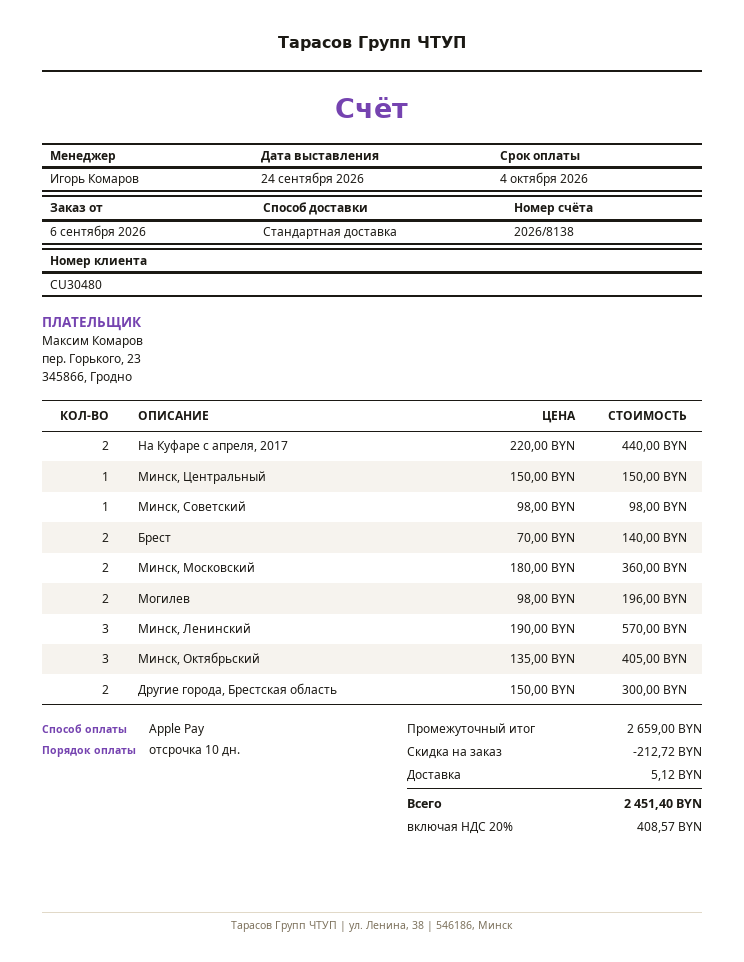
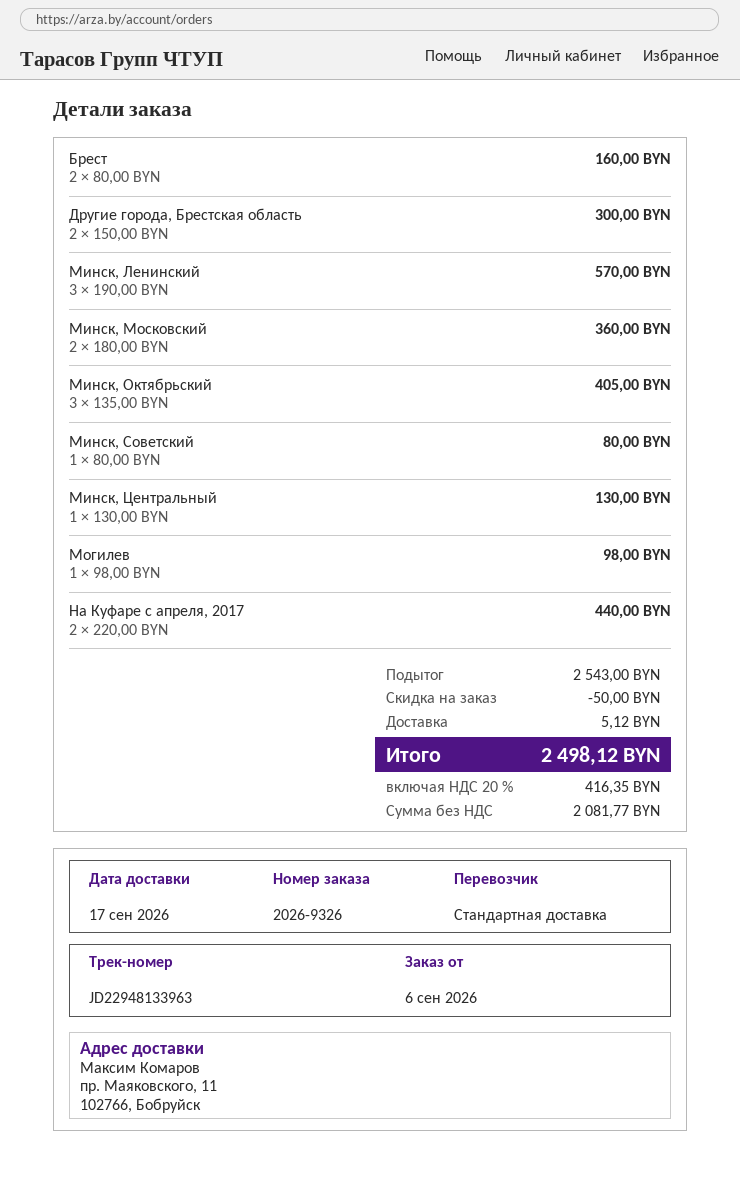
Минск, Центральный: 1 x 150.00 = 150.00 -> 1 x 130.00 = 130.00
Минск, Советский: 1 x 98.00 = 98.00 -> 1 x 80.00 = 80.00
Брест: 2 x 70.00 = 140.00 -> 2 x 80.00 = 160.00
Могилев: 2 x 98.00 = 196.00 -> 1 x 98.00 = 98.00
subtotal: 2659.00 -> 2543.00
discount: 212.72 -> 50.00
tax: 20% = 408.57 -> 20% = 416.35
total: 2451.40 -> 2498.12

